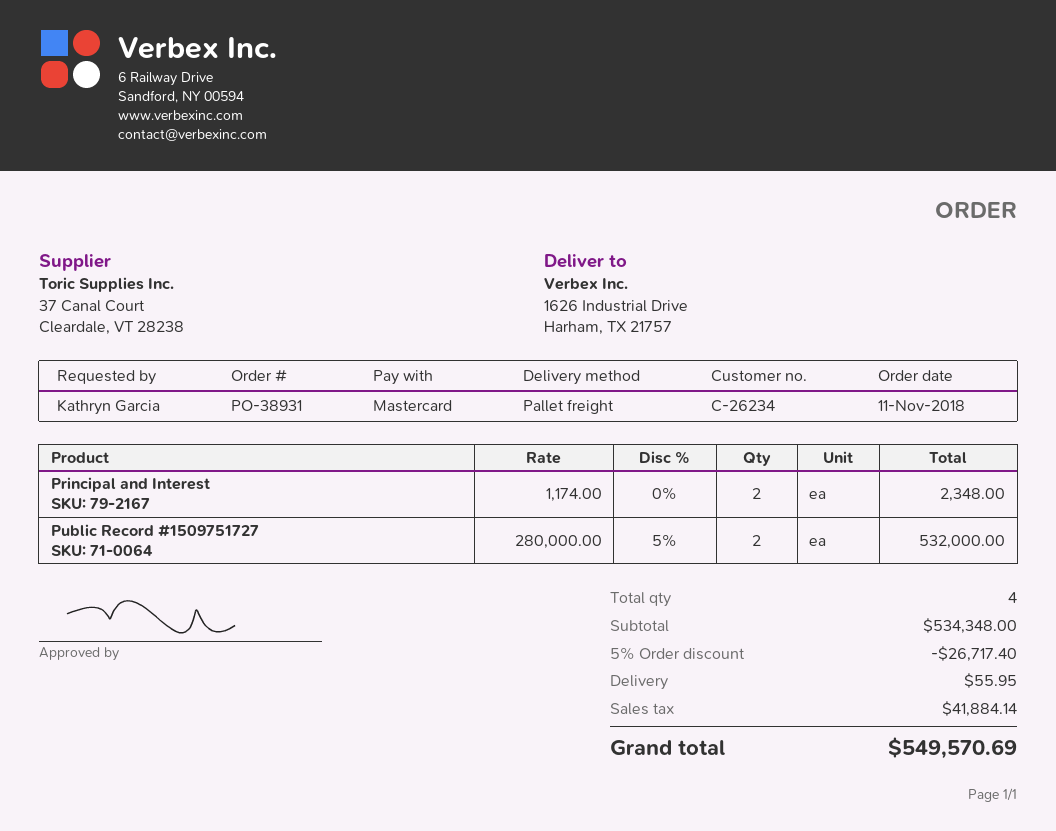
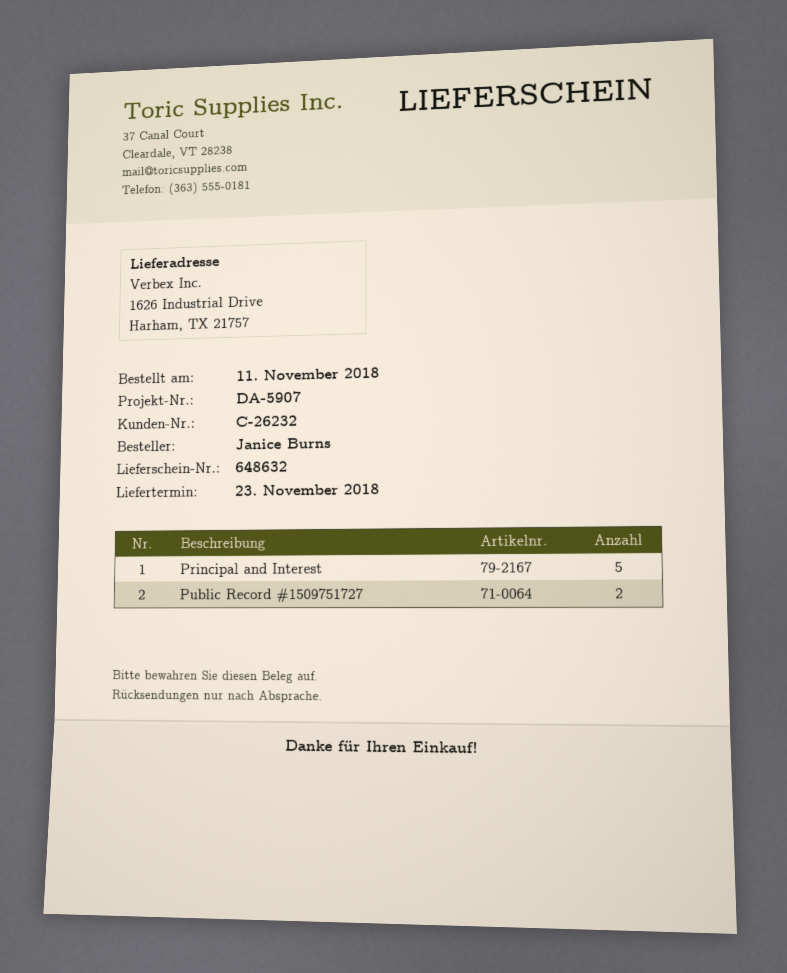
customer number: C-26234 -> C-26232
ordered by: Kathryn Garcia -> Janice Burns
Principal and Interest: 2 -> 5

